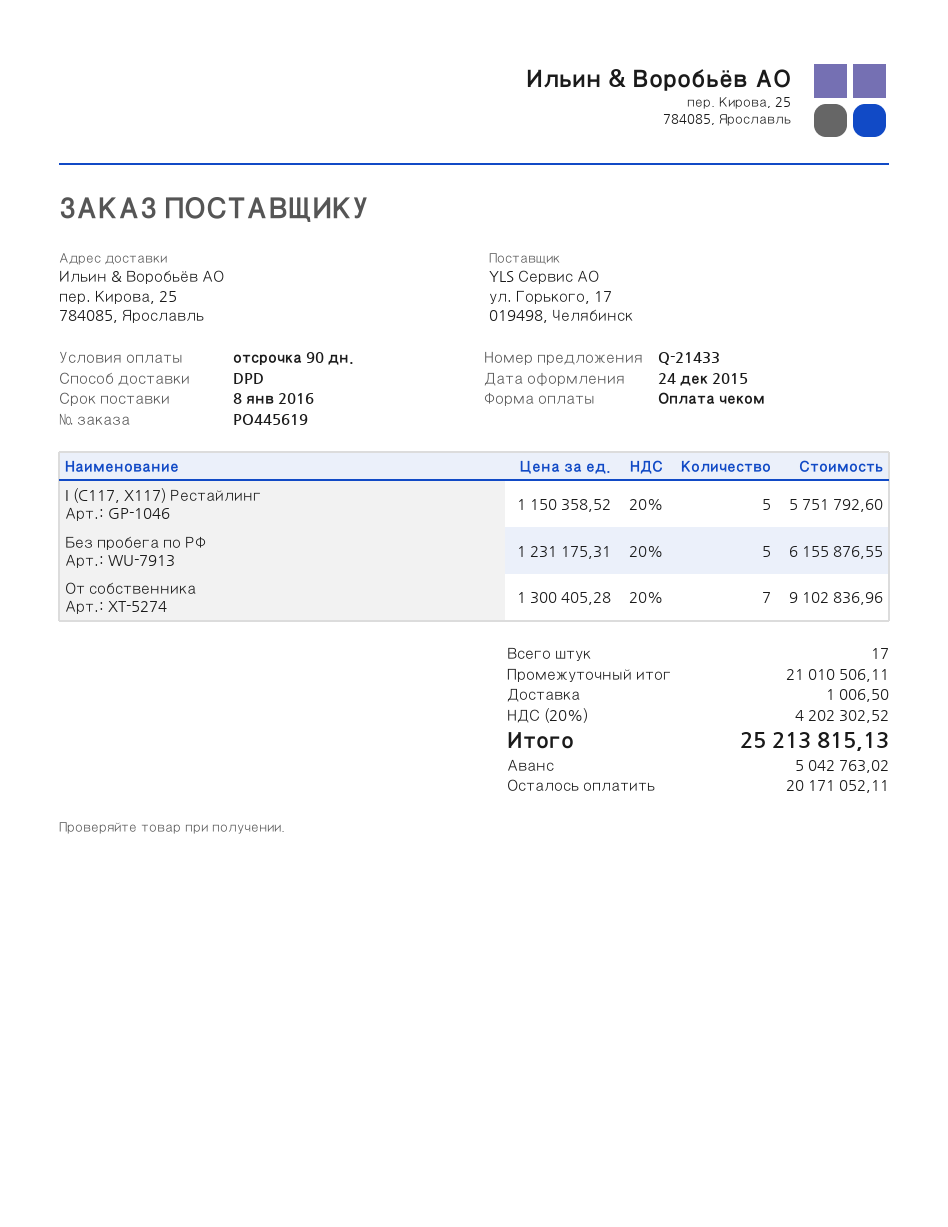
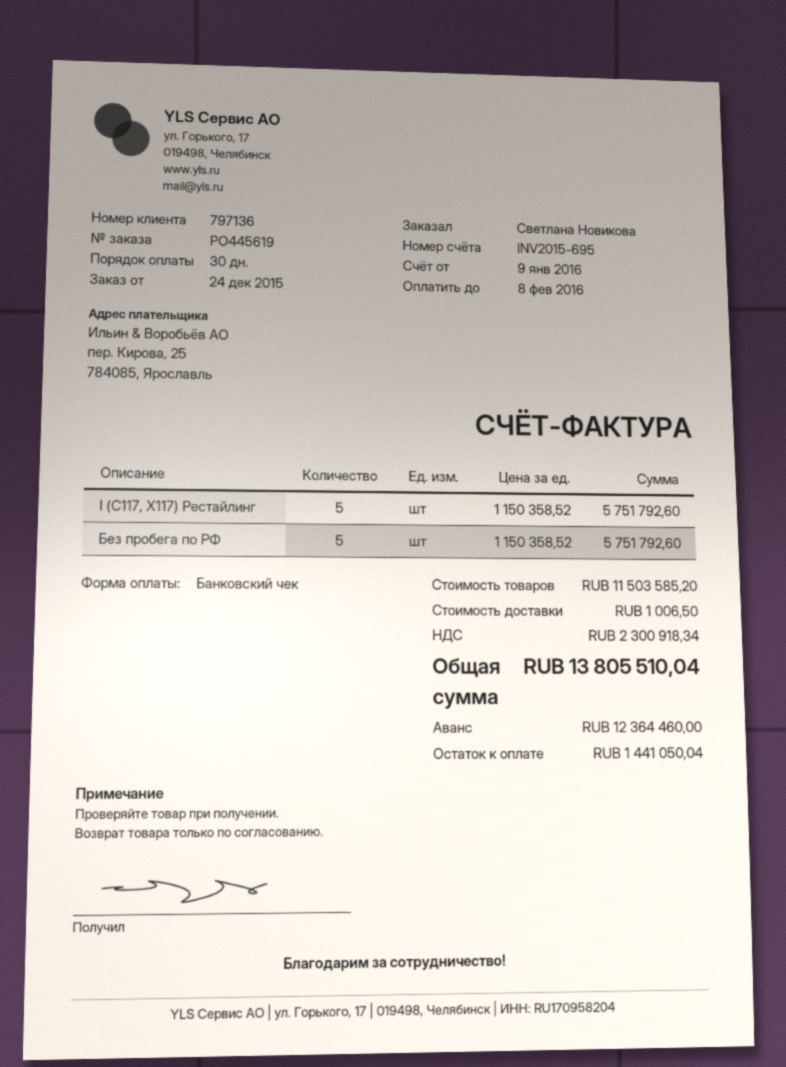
payment terms: 90 days -> 30 days
Без пробега по РФ: 5 x 1231175.31 = 6155876.55 -> 5 x 1150358.52 = 5751792.60
От собственника: 7 x 1300405.28 = 9102836.96 -> none
subtotal: 21010506.11 -> 11503585.20
tax: 4202302.52 -> 2300918.34
total: 25213815.13 -> 13805510.04
deposit: 5042763.02 -> 12364460.00
balance: 20171052.11 -> 1441050.04

